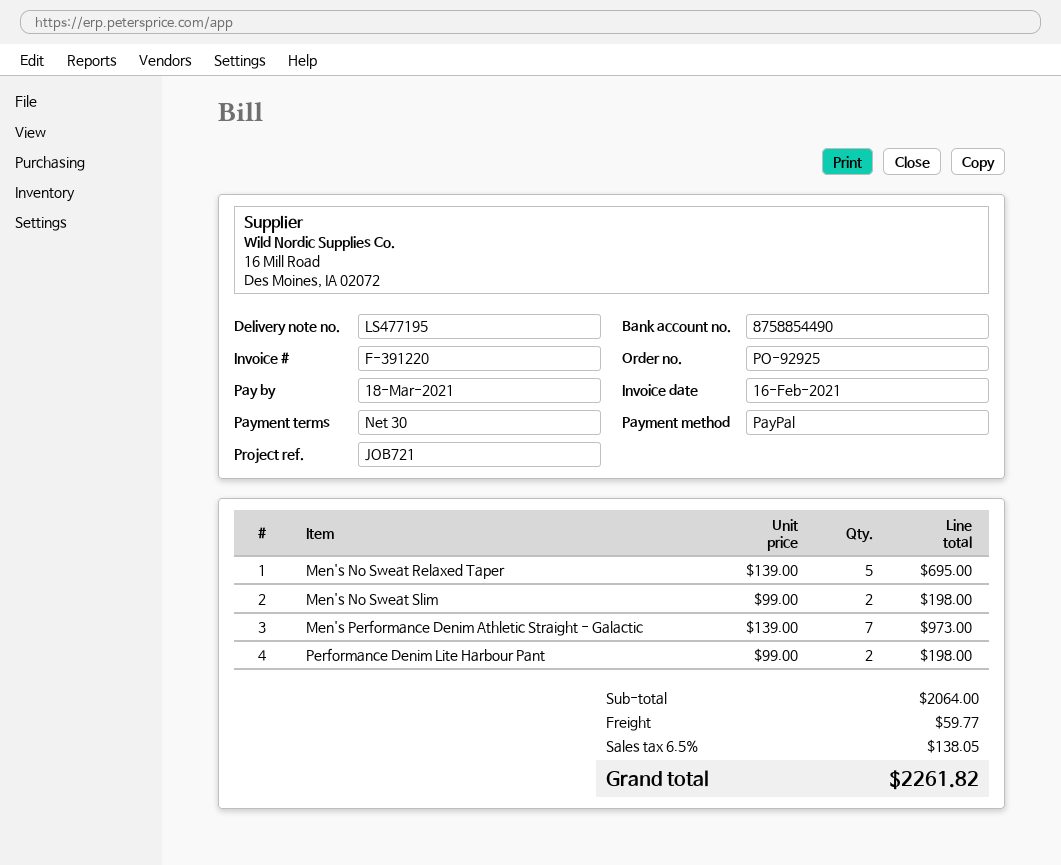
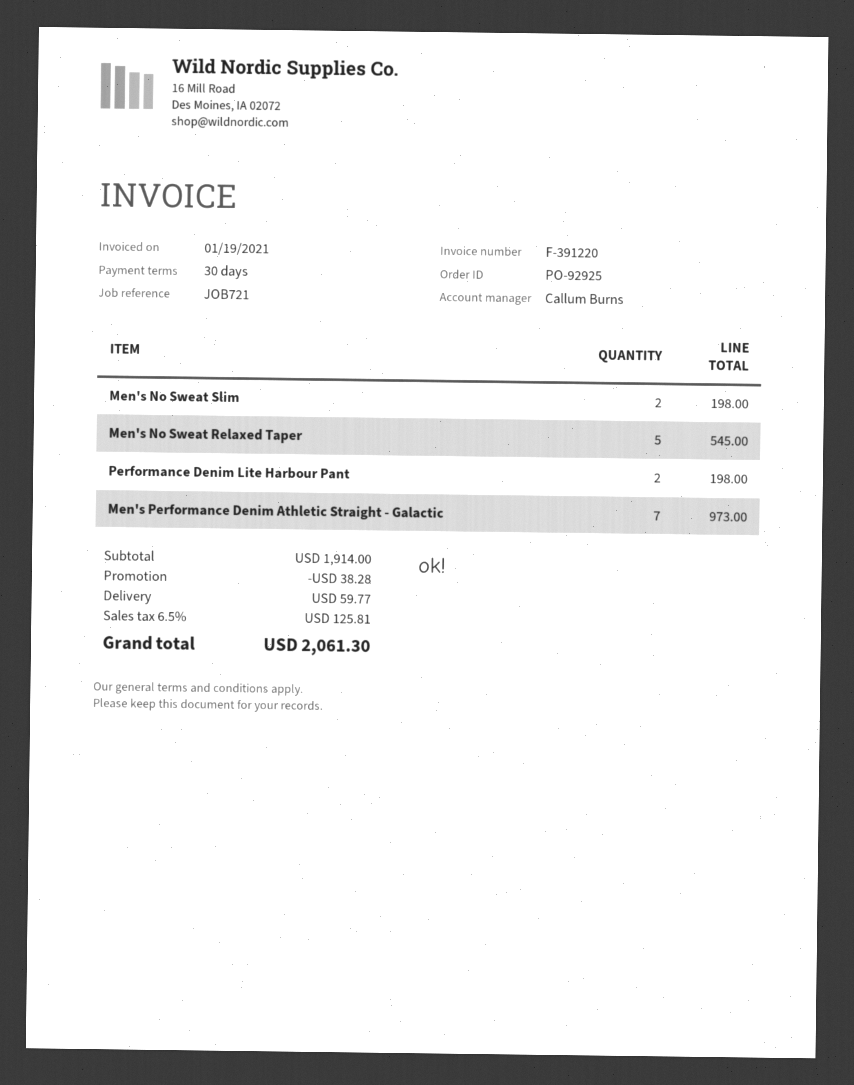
invoice date: 2021-02-16 -> 2021-01-19
Men's No Sweat Relaxed Taper: 5 for 695.00 -> 5 for 545.00
subtotal: 2064.00 -> 1914.00
discount: none -> 38.28
tax: 6.5% = 138.05 -> 6.5% = 125.81
total: 2261.82 -> 2061.30

